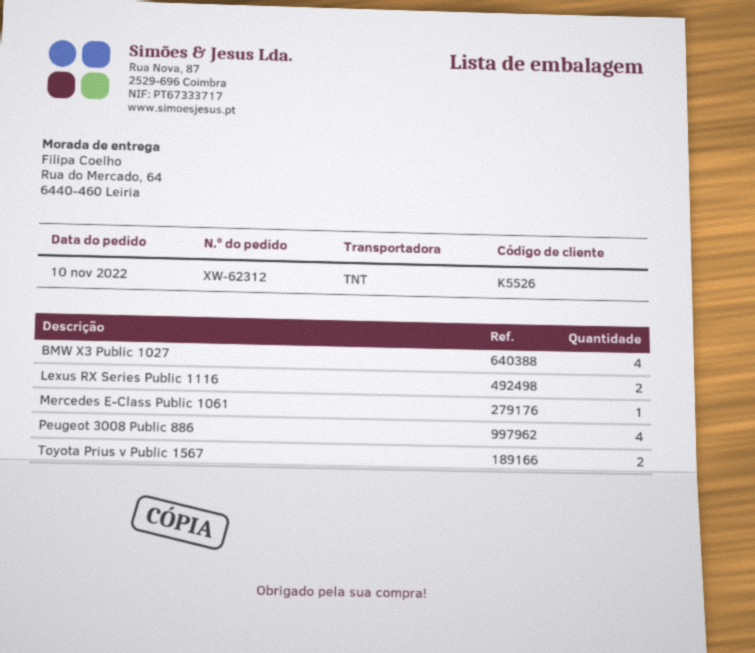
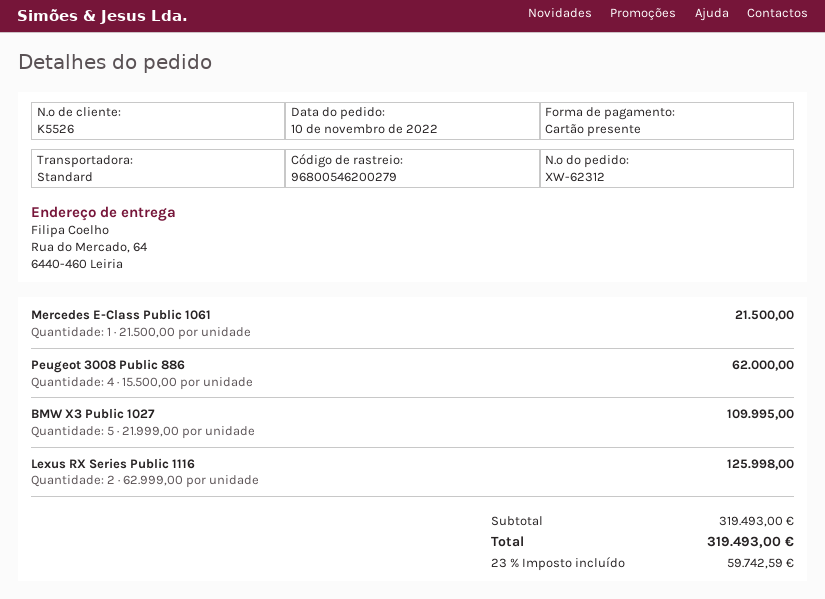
shipping method: TNT -> standard
BMW X3 Public 1027: 4 -> 5
Toyota Prius v Public 1567: 2 -> none

